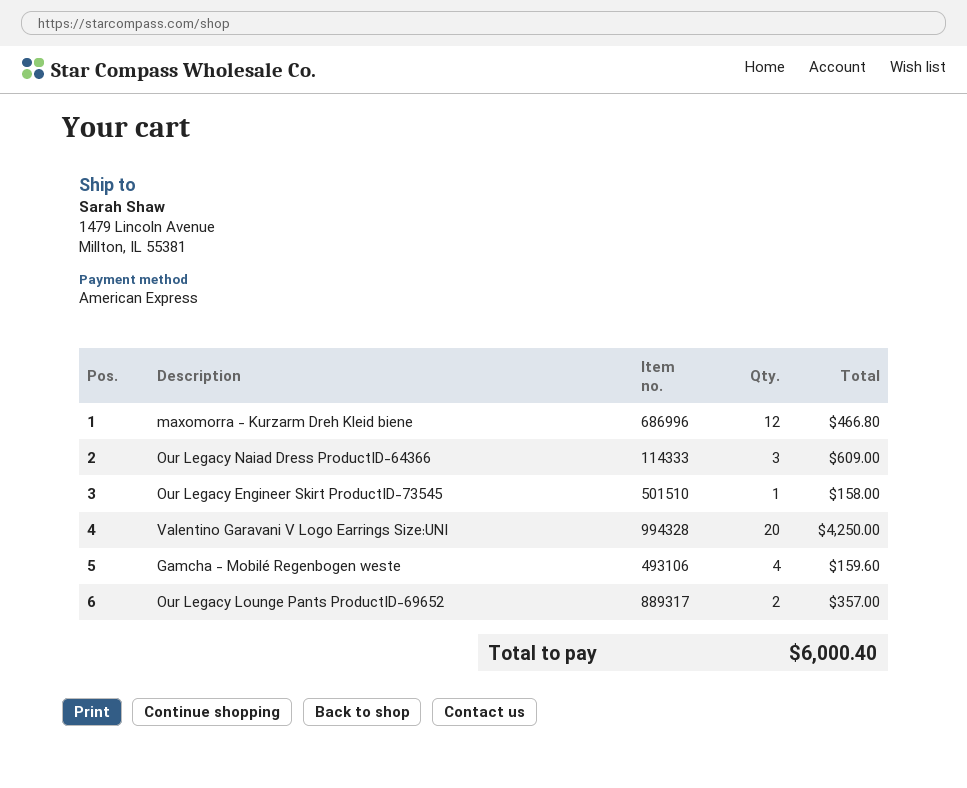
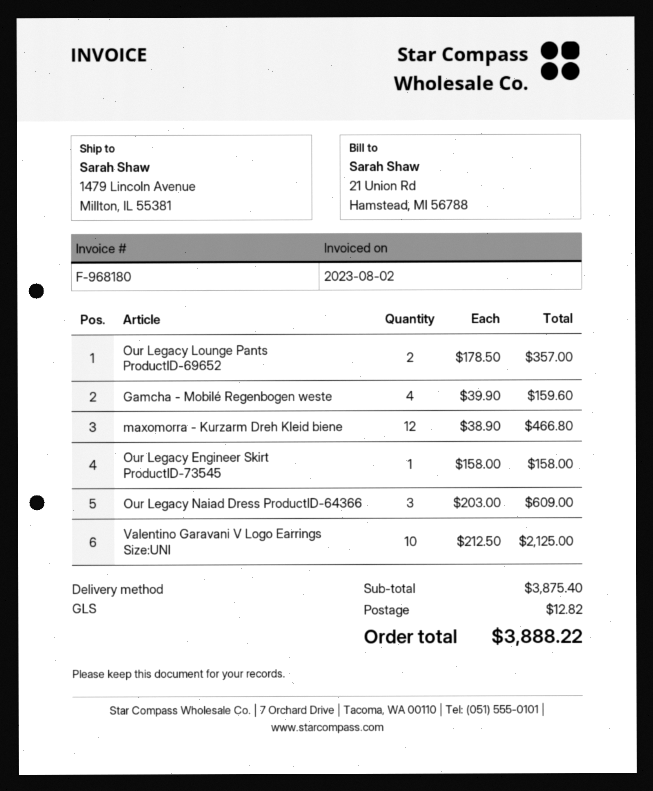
Valentino Garavani V Logo Earrings Size:UNI: 20 for 4250.00 -> 10 for 2125.00
shipping: none -> 12.82
total: 6000.40 -> 3888.22

